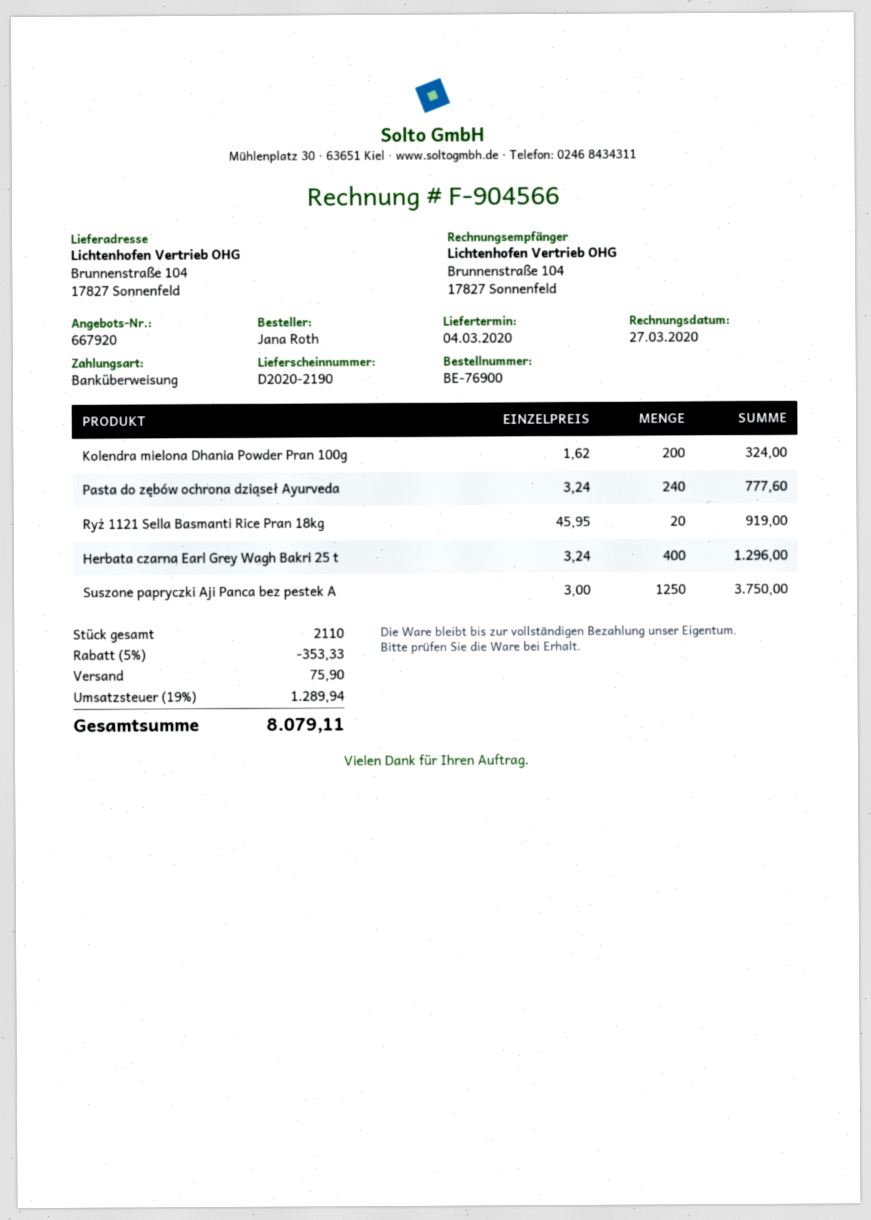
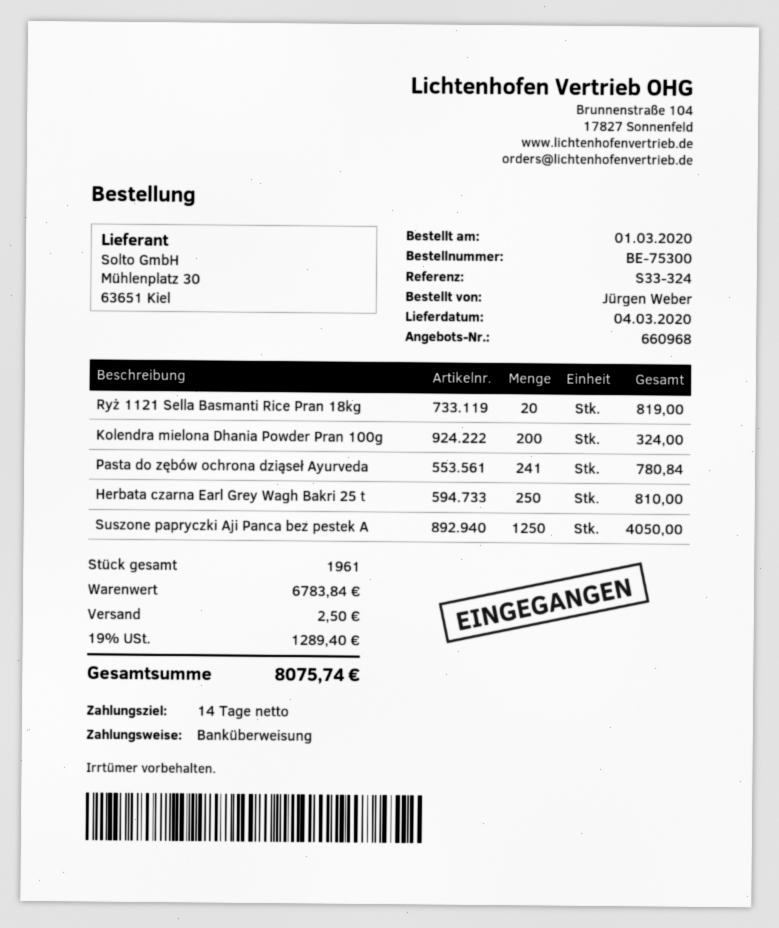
quote number: 667920 -> 660968
order number: BE-76900 -> BE-75300
ordered by: Jana Roth -> Jürgen Weber
Pasta do zębów ochrona dziąseł Ayurveda: 240 for 777.60 -> 241 for 780.84
Ryż 1121 Sella Basmanti Rice Pran 18kg: 20 for 919.00 -> 20 for 819.00
Herbata czarna Earl Grey Wagh Bakri 25 t: 400 for 1296.00 -> 250 for 810.00
Suszone papryczki Aji Panca bez pestek A: 1250 for 3750.00 -> 1250 for 4050.00
total quantity: 2110 -> 1961
discount: 5% = 353.33 -> none
shipping: 75.90 -> 2.50
tax: 19% = 1289.94 -> 19% = 1289.40
total: 8079.11 -> 8075.74

